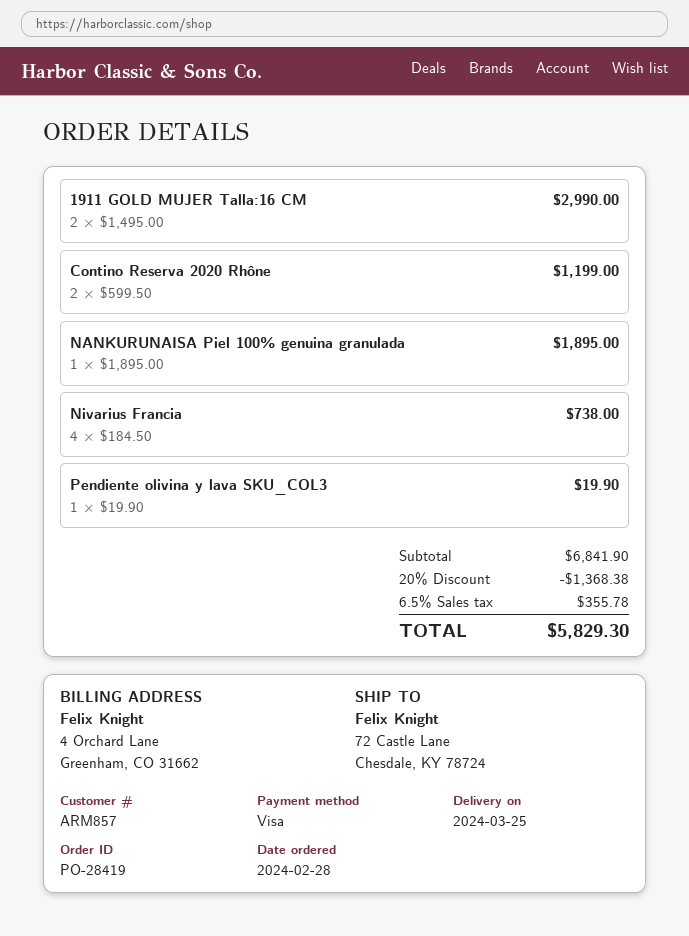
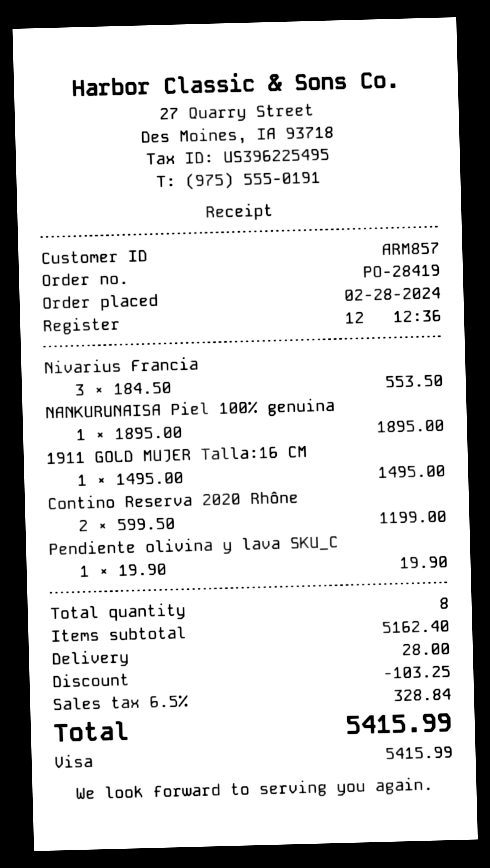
1911 GOLD MUJER Talla:16 CM: 2 x 1495.00 = 2990.00 -> 1 x 1495.00 = 1495.00
Nivarius Francia: 4 x 184.50 = 738.00 -> 3 x 184.50 = 553.50
subtotal: 6841.90 -> 5162.40
discount: 1368.38 -> 103.25
shipping: none -> 28.00
tax: 6.5% = 355.78 -> 6.5% = 328.84
total: 5829.30 -> 5415.99

